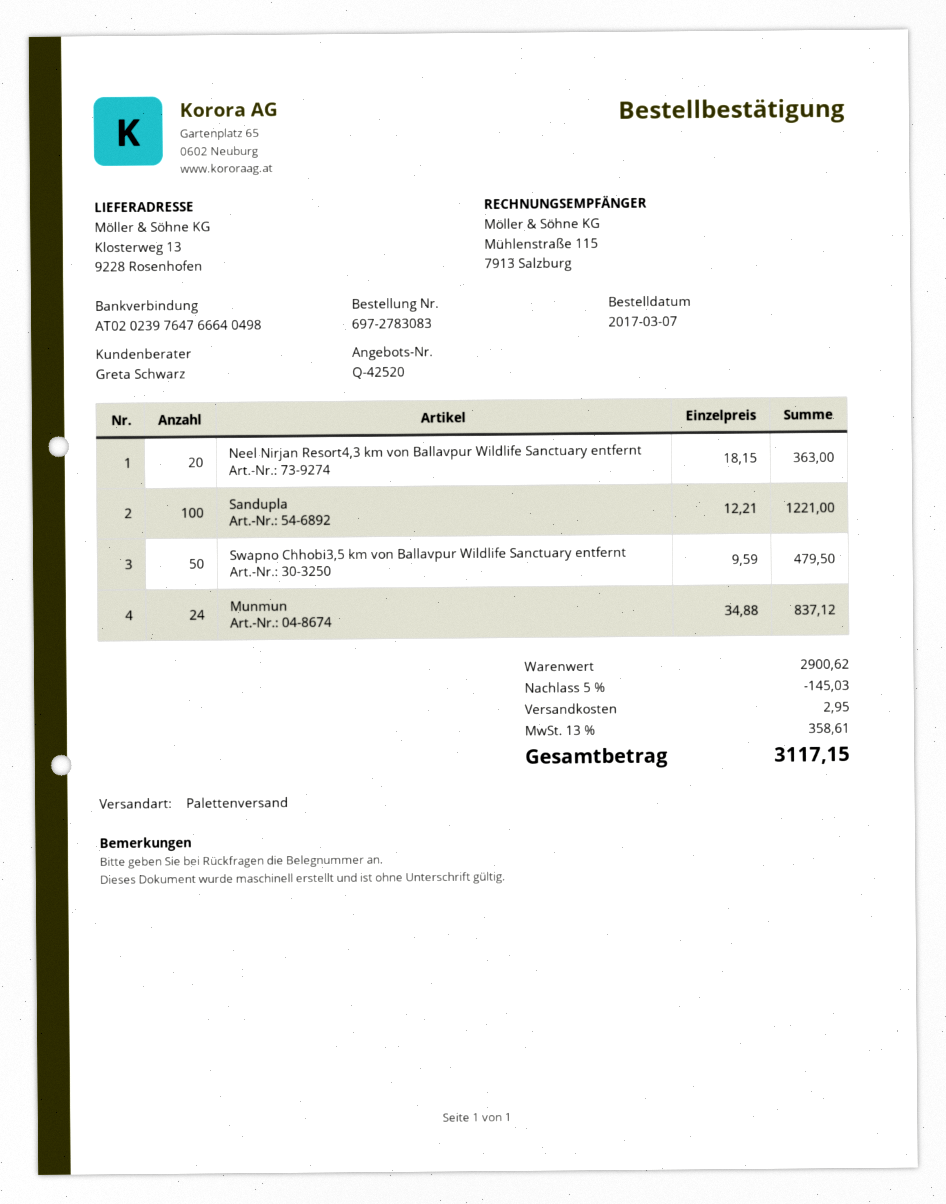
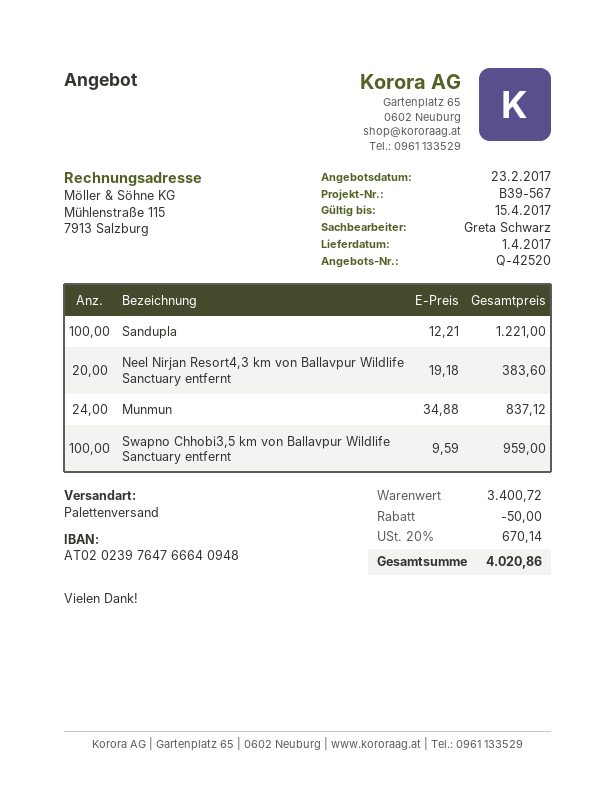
bank account: AT020239764766640498 -> AT020239764766640948
Neel Nirjan Resort4,3 km von Ballavpur Wildlife Sanctuary entfernt: 20 x 18.15 = 363.00 -> 20 x 19.18 = 383.60
Swapno Chhobi3,5 km von Ballavpur Wildlife Sanctuary entfernt: 50 x 9.59 = 479.50 -> 100 x 9.59 = 959.00
subtotal: 2900.62 -> 3400.72
discount: 145.03 -> 50.00
shipping: 2.95 -> none
tax: 13% = 358.61 -> 20% = 670.14
total: 3117.15 -> 4020.86

